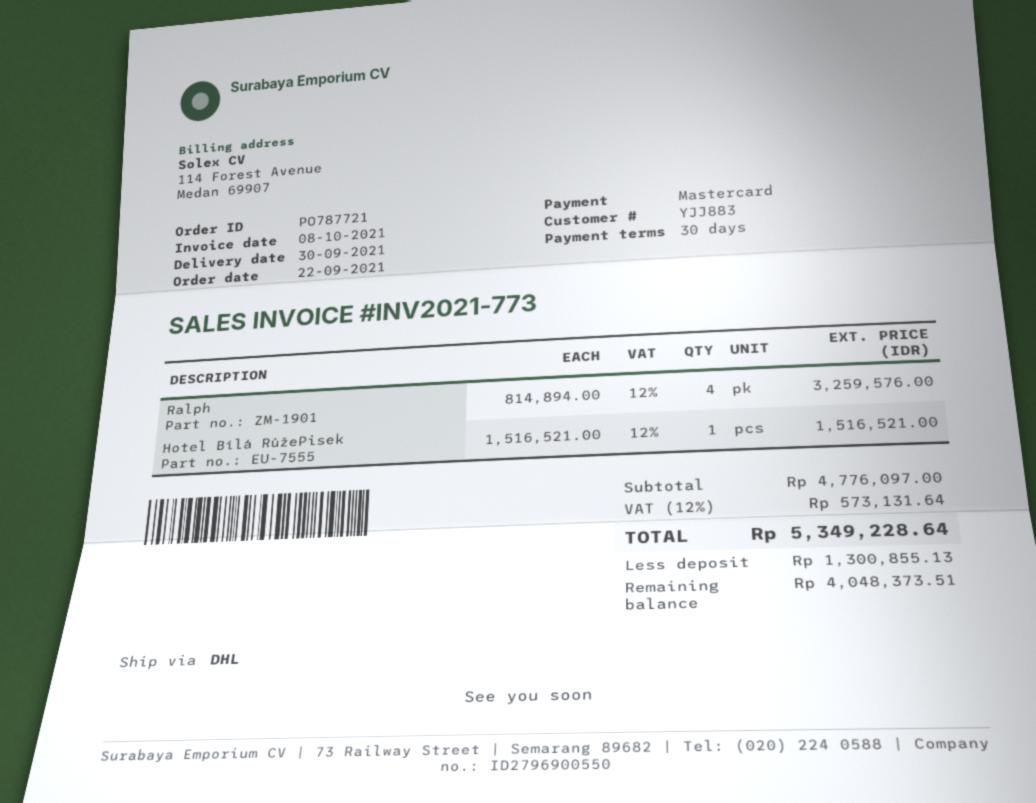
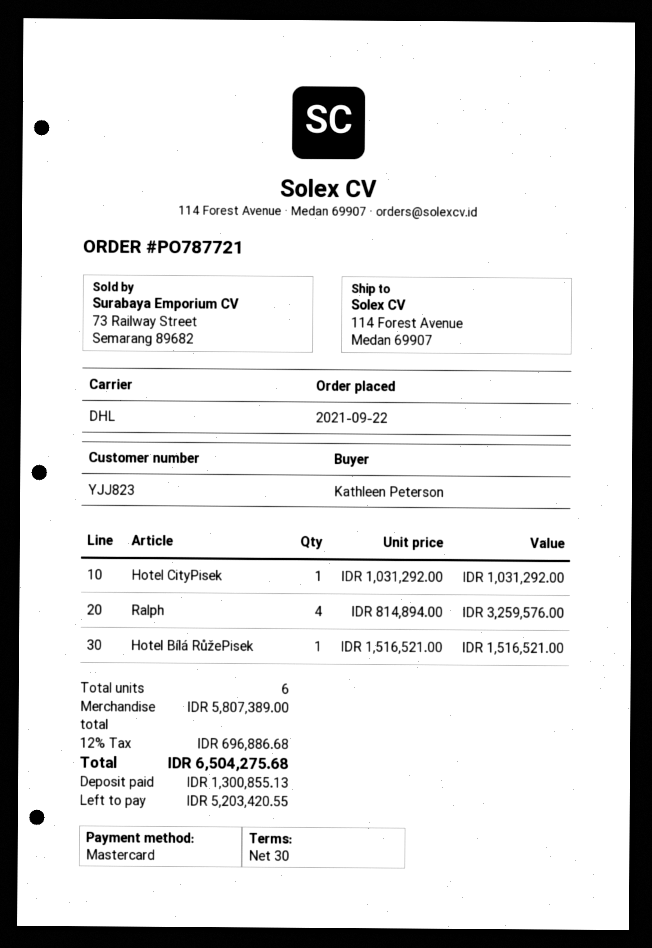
customer number: YJJ883 -> YJJ823
Hotel CityPisek: none -> 1 x 1031292.00 = 1031292.00
subtotal: 4776097.00 -> 5807389.00
tax: 12% = 573131.64 -> 12% = 696886.68
total: 5349228.64 -> 6504275.68
balance: 4048373.51 -> 5203420.55

